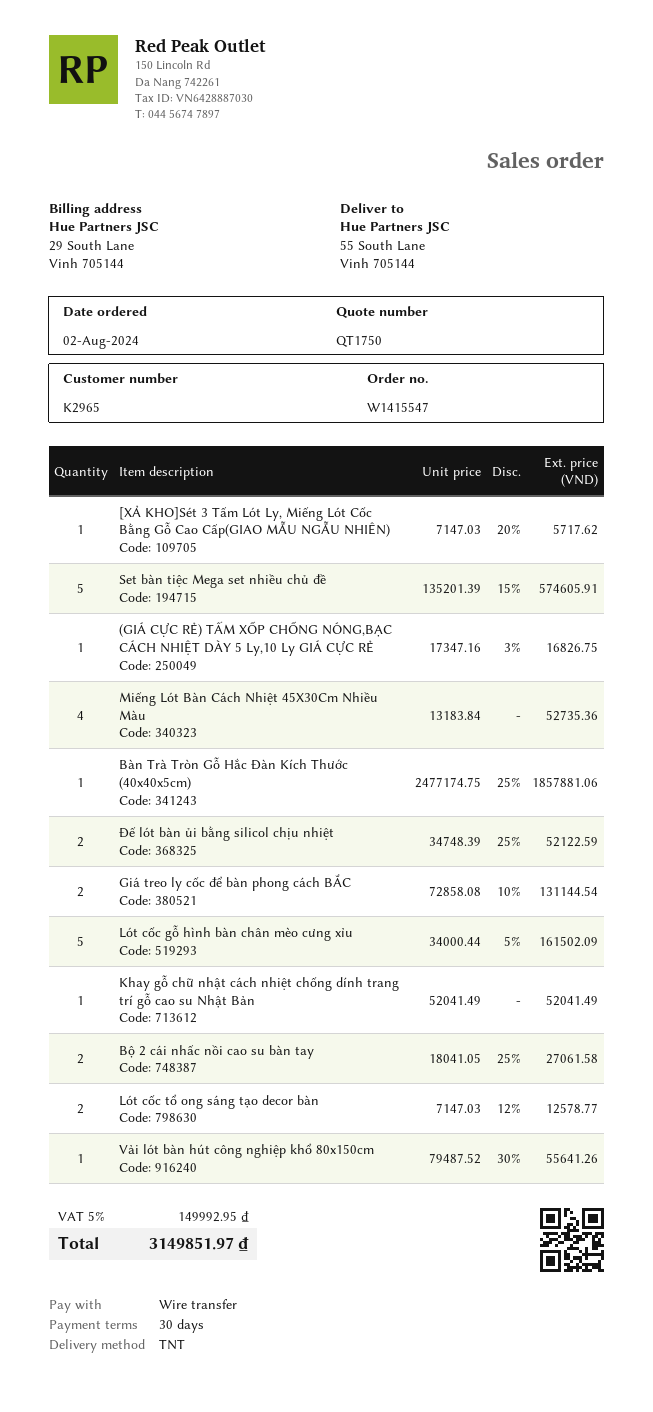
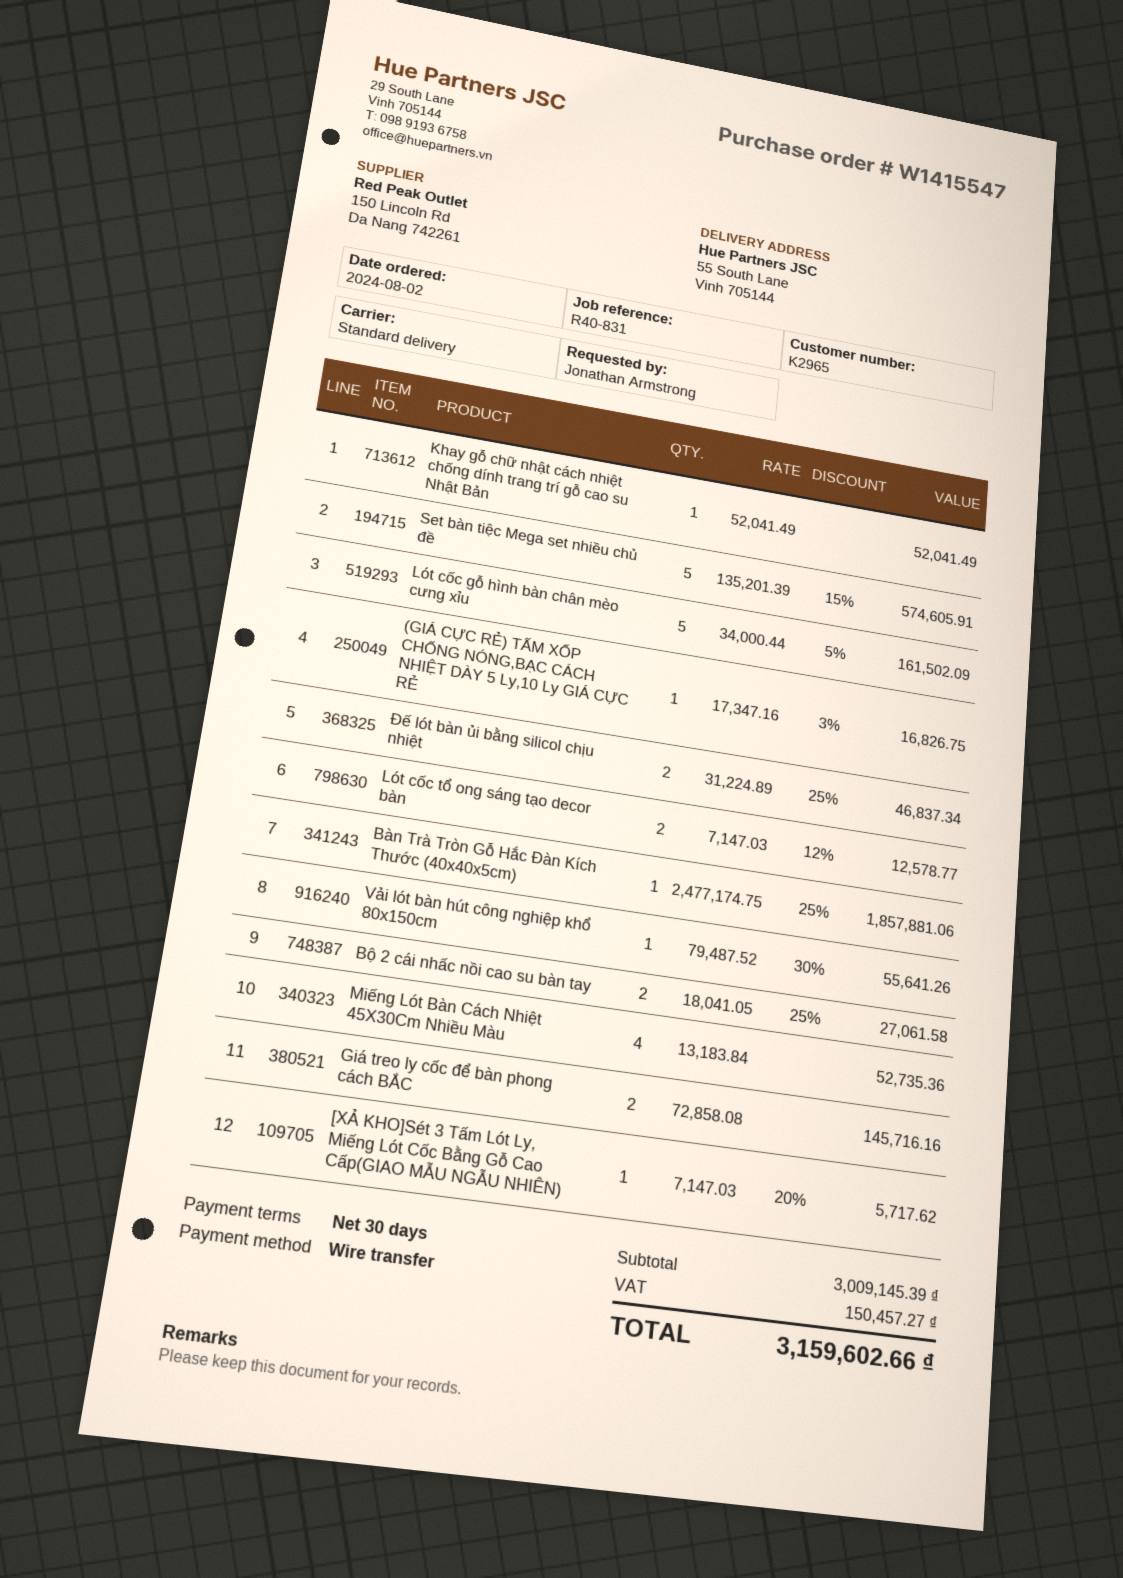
shipping method: TNT -> standard
Đế lót bàn ủi bằng silicol chịu nhiệt: 2 x 34748.39 - 25% = 52122.59 -> 2 x 31224.89 - 25% = 46837.34
Giá treo ly cốc để bàn phong cách BẮC: 2 x 72858.08 - 10% = 131144.54 -> 2 x 72858.08 = 145716.16
tax: 149992.95 -> 150457.27
total: 3149851.97 -> 3159602.66

